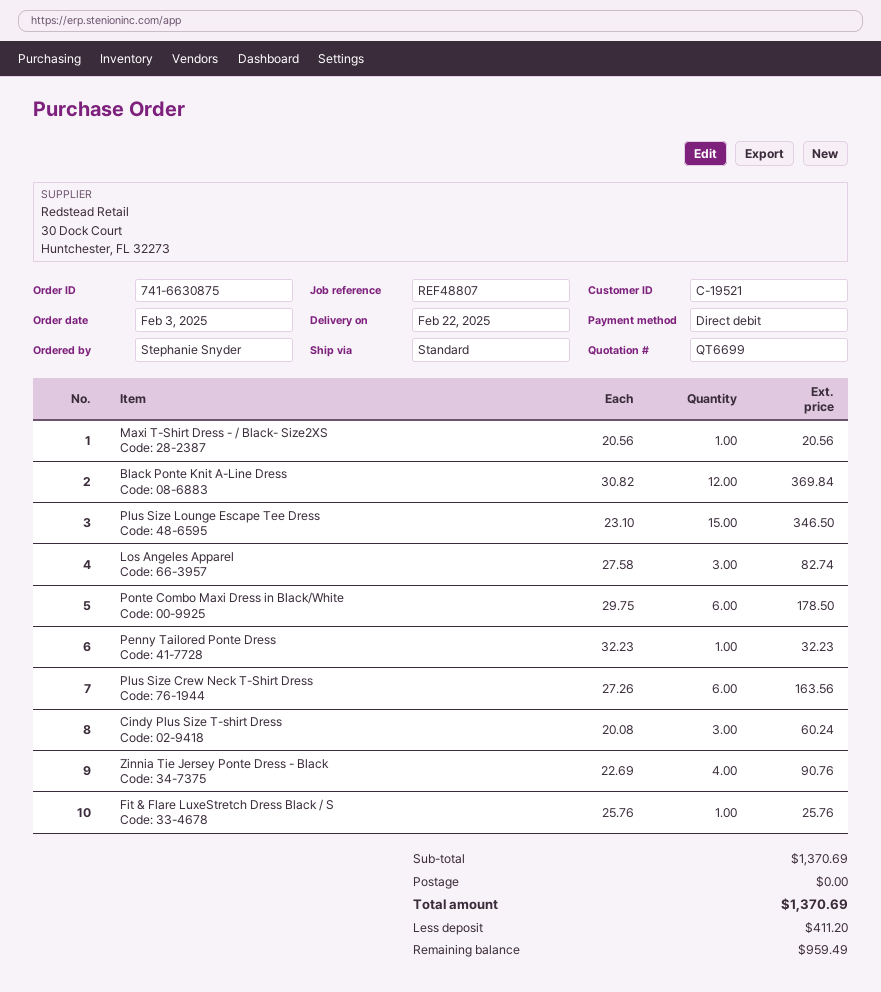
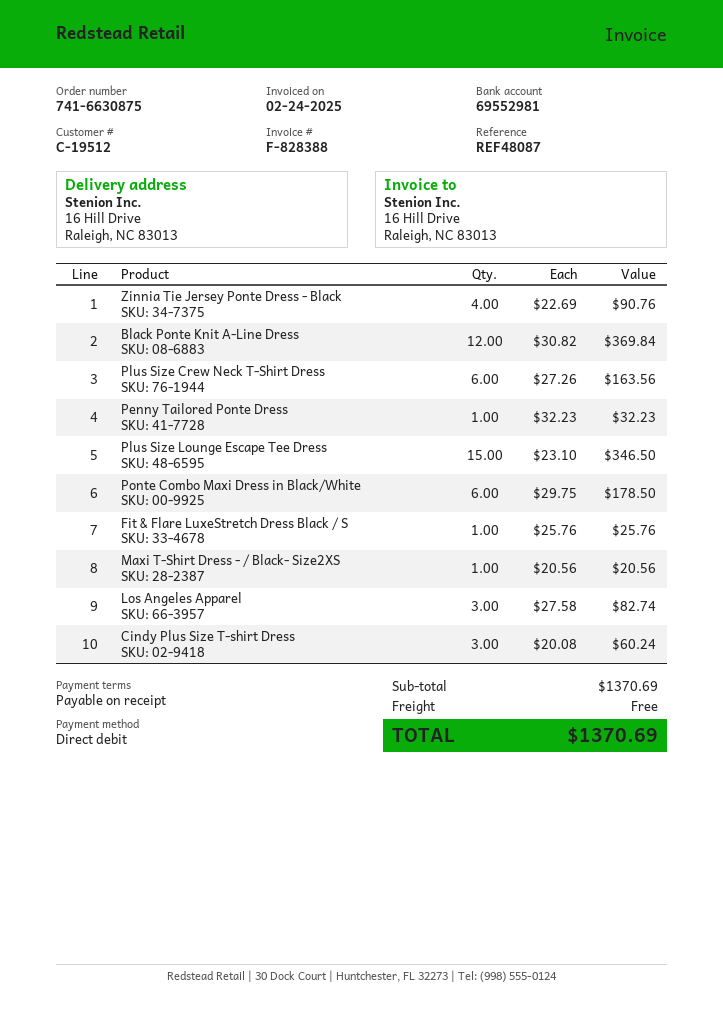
customer number: C-19521 -> C-19512
reference: REF48807 -> REF48087

